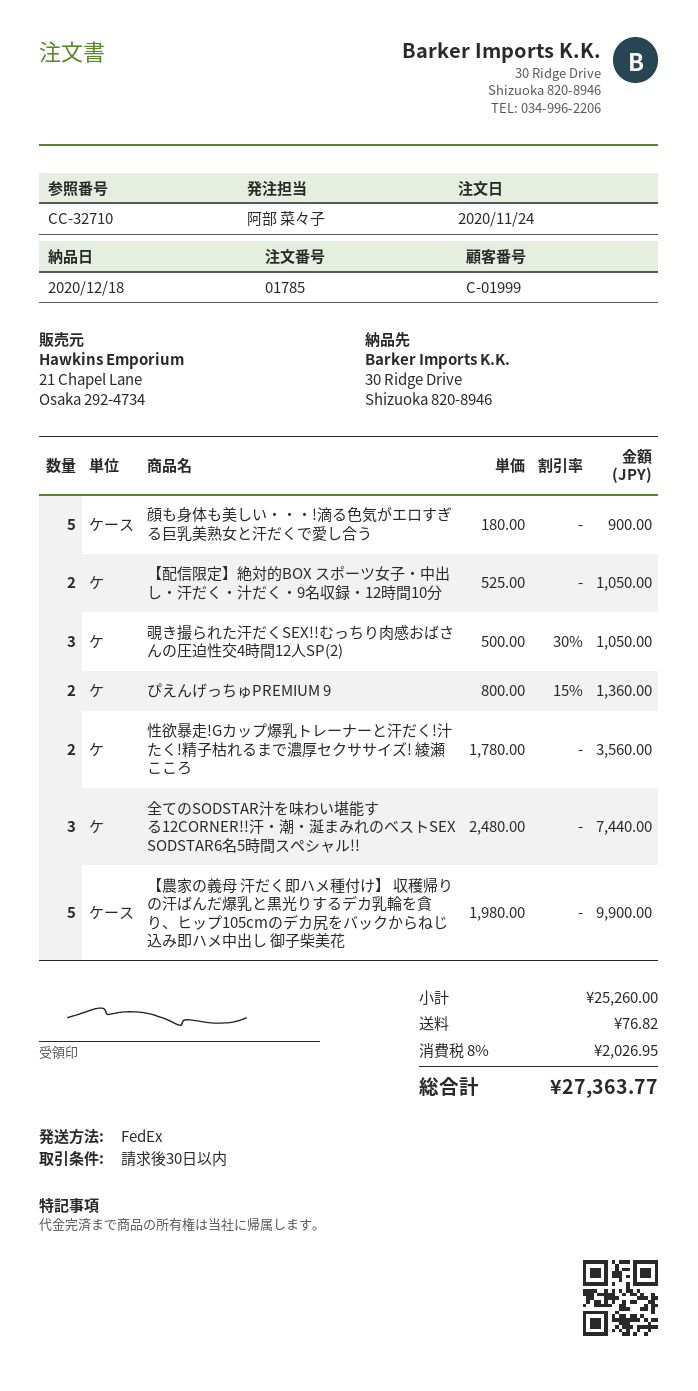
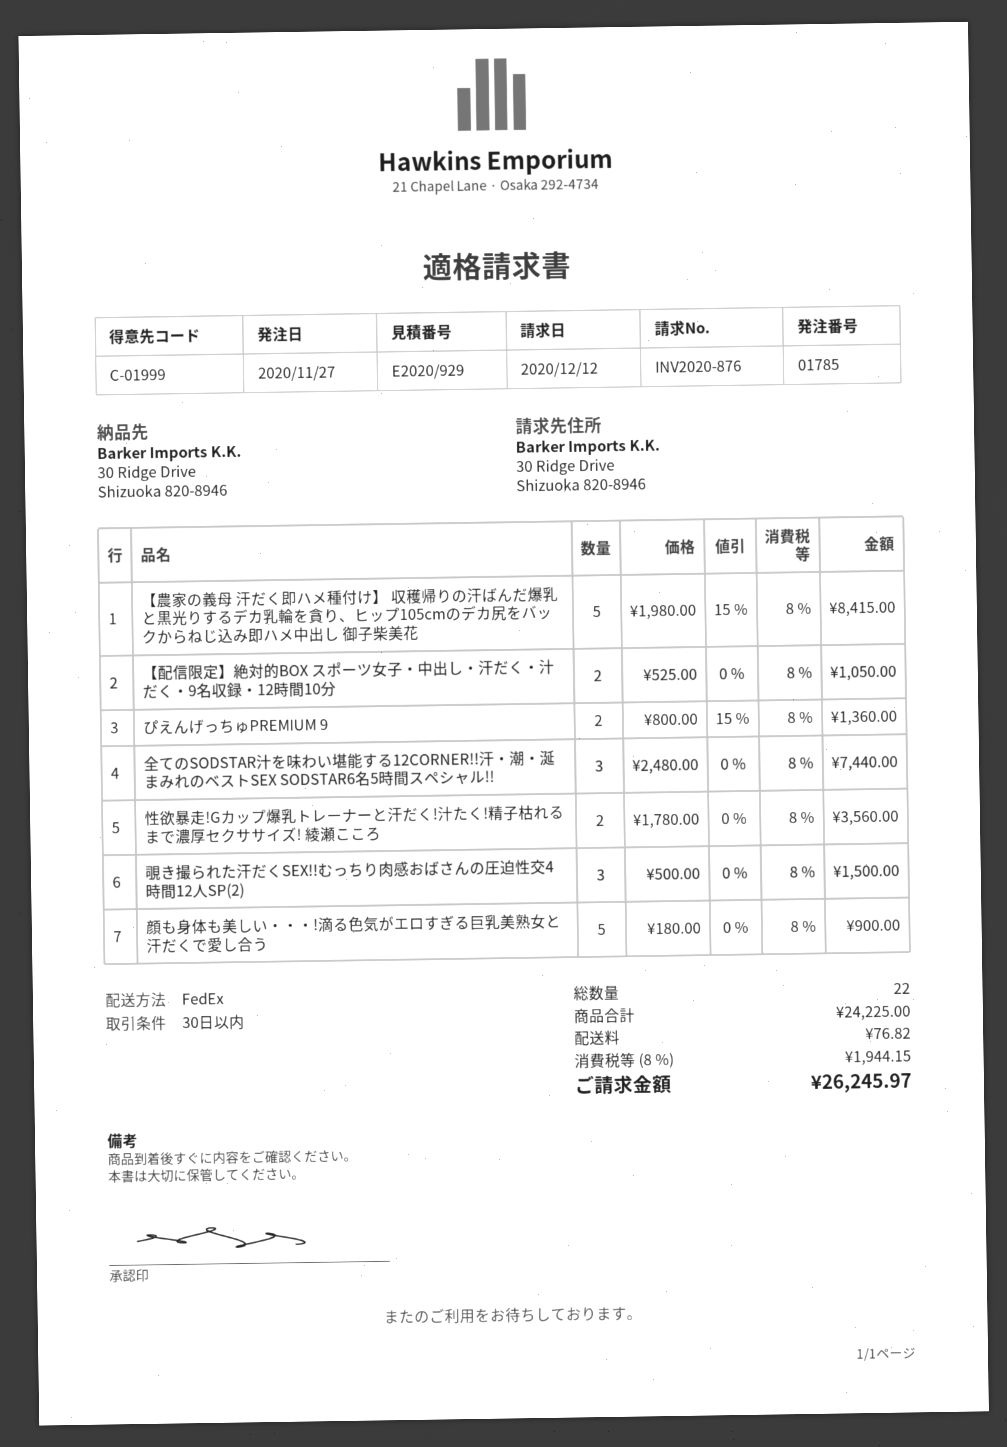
order date: 2020-11-24 -> 2020-11-27
覗き撮られた汗だくSEX!!むっちり肉感おばさんの圧迫性交4時間12人SP(2): 3 x 500.00 - 30% = 1050.00 -> 3 x 500.00 = 1500.00
【農家の義母 汗だく即ハメ種付け】 収穫帰りの汗ばんだ爆乳と黒光りするデカ乳輪を貪り、ヒップ105cmのデカ尻をバックからねじ込み即ハメ中出し 御子柴美花: 5 x 1980.00 = 9900.00 -> 5 x 1980.00 - 15% = 8415.00
subtotal: 25260.00 -> 24225.00
tax: 8% = 2026.95 -> 8% = 1944.15
total: 27363.77 -> 26245.97

